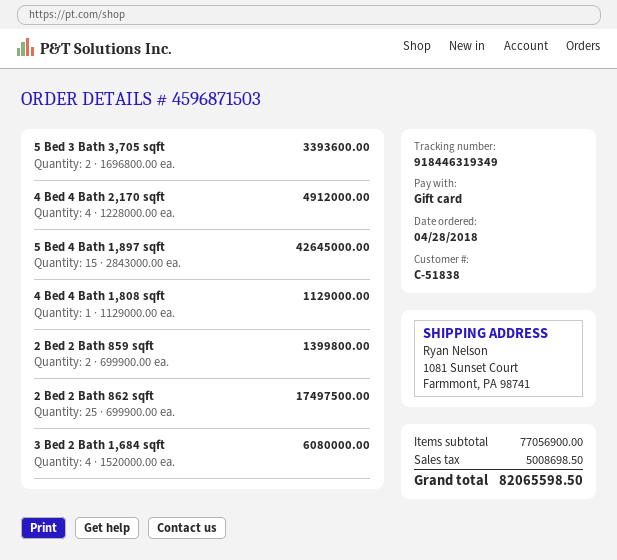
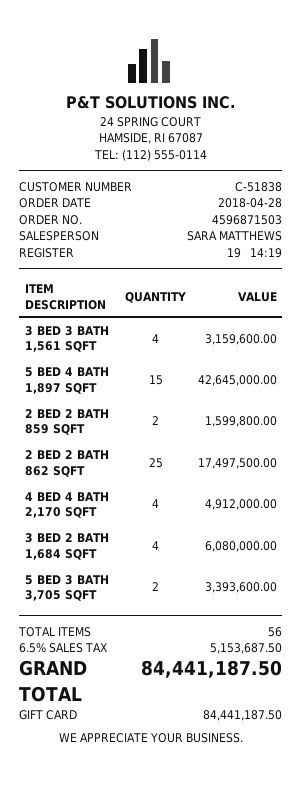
4 Bed 4 Bath 1,808 sqft: 1 for 1129000.00 -> none
2 Bed 2 Bath 859 sqft: 2 for 1399800.00 -> 2 for 1599800.00
3 BED 3 BATH 1,561 SQFT: none -> 4 for 3159600.00
tax: 5008698.50 -> 5153687.50
total: 82065598.50 -> 84441187.50

